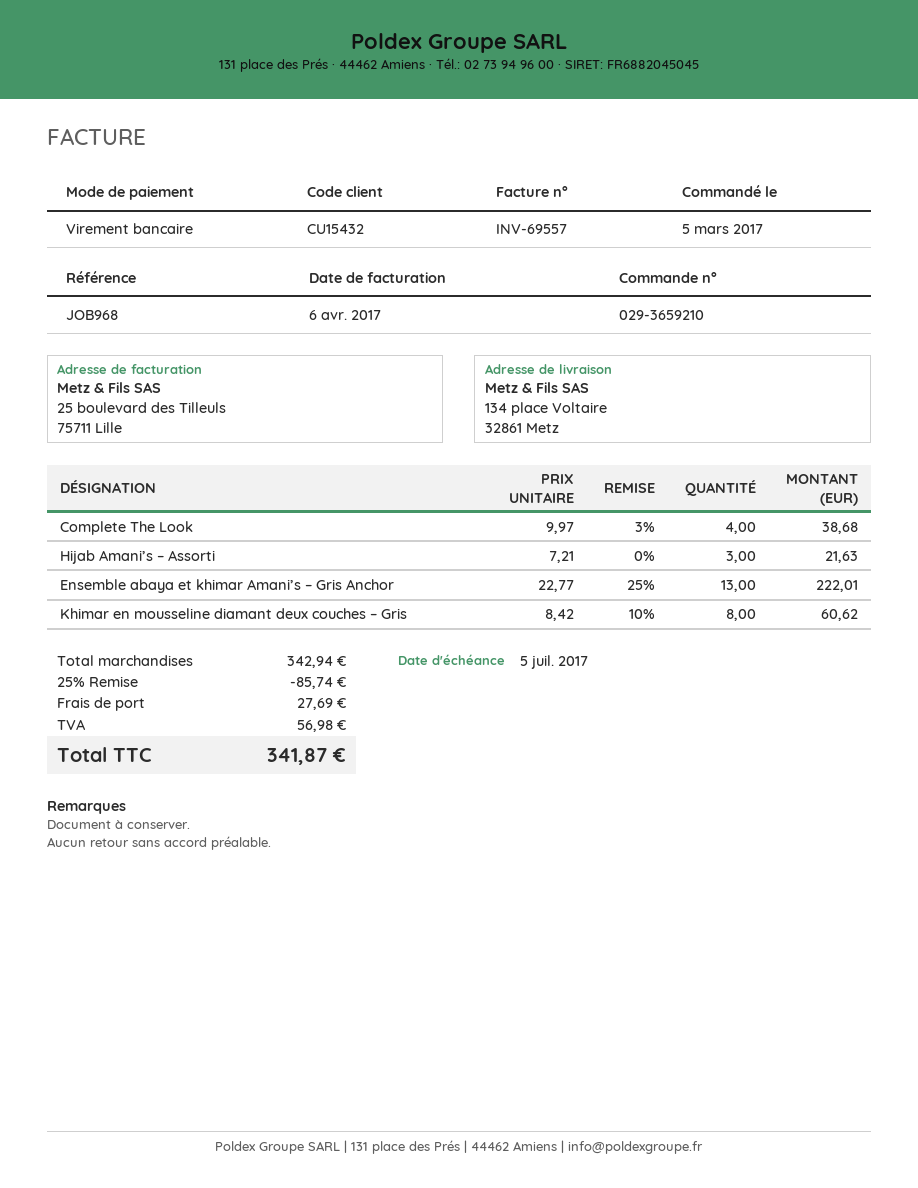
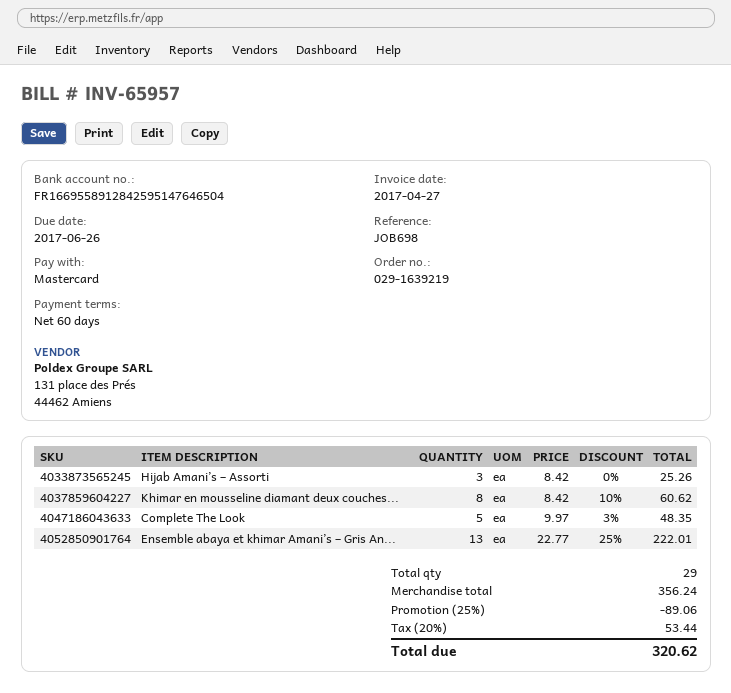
order number: 029-3659210 -> 029-1639219
invoice number: INV-69557 -> INV-65957
invoice date: 2017-04-06 -> 2017-04-27
due date: 2017-07-05 -> 2017-06-26
reference: JOB968 -> JOB698
payment method: bank transfer -> Mastercard
Complete The Look: 4 x 9.97 - 3% = 38.68 -> 5 x 9.97 - 3% = 48.35
Hijab Amani’s – Assorti: 3 x 7.21 = 21.63 -> 3 x 8.42 = 25.26
subtotal: 342.94 -> 356.24
discount: 25% = 85.74 -> 25% = 89.06
shipping: 27.69 -> none
tax: 56.98 -> 53.44
total: 341.87 -> 320.62

